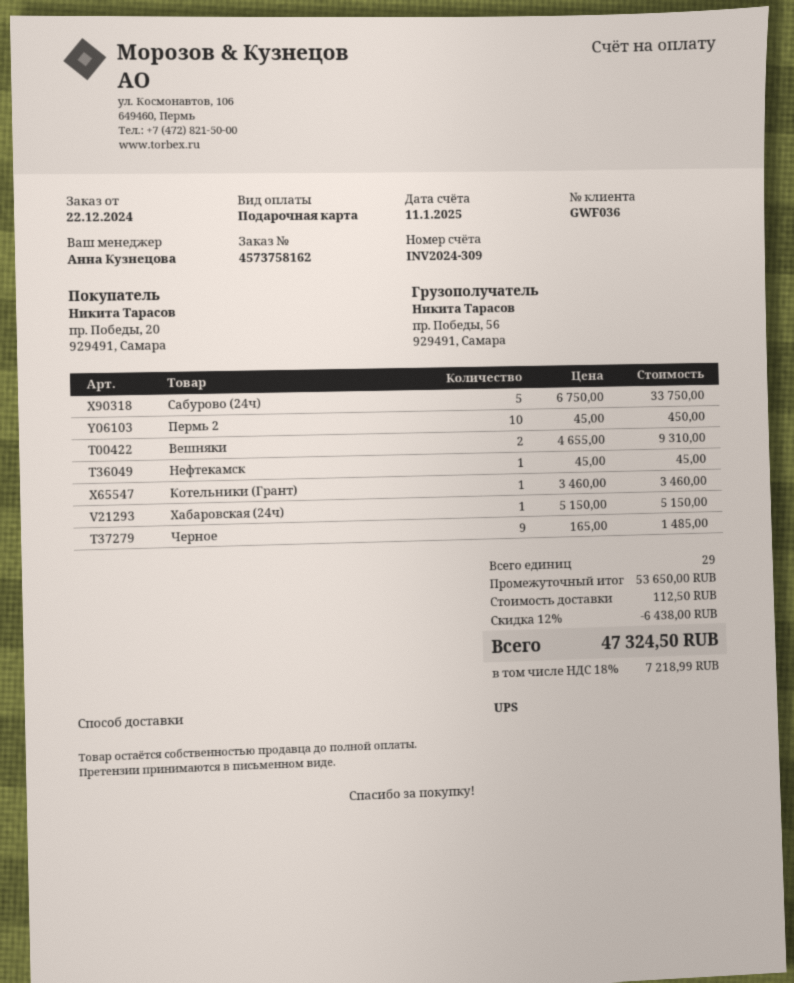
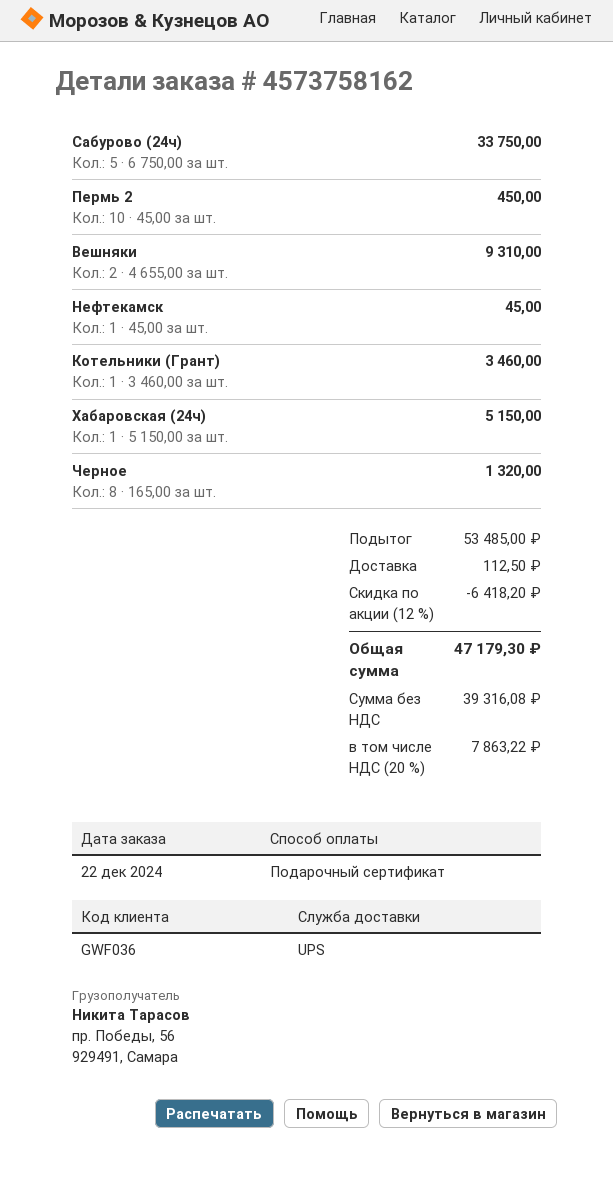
Черное: 9 x 165.00 = 1485.00 -> 8 x 165.00 = 1320.00
subtotal: 53650.00 -> 53485.00
discount: 12% = 6438.00 -> 12% = 6418.20
tax: 18% = 7218.99 -> 20% = 7863.22
total: 47324.50 -> 47179.30

